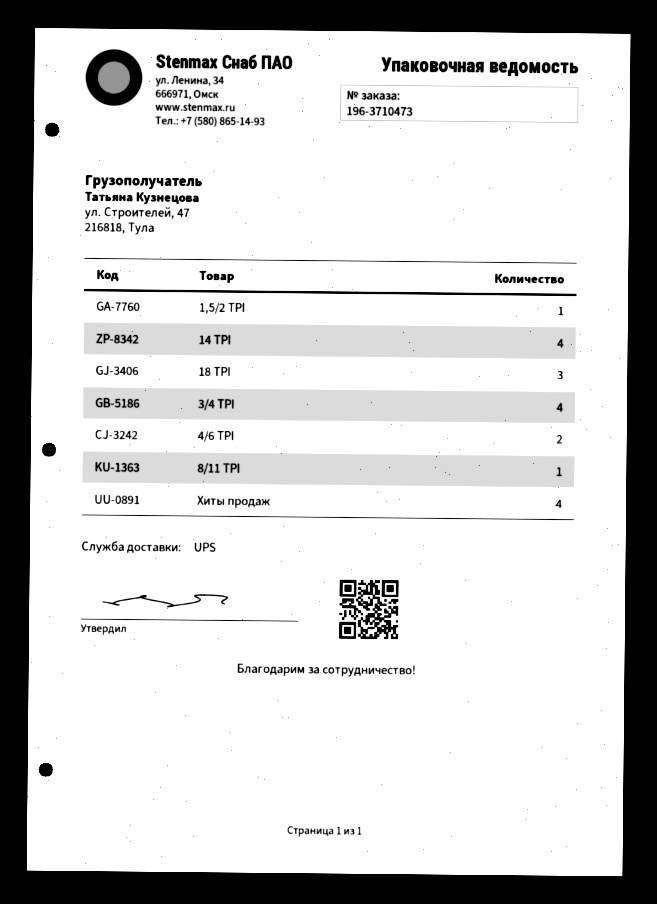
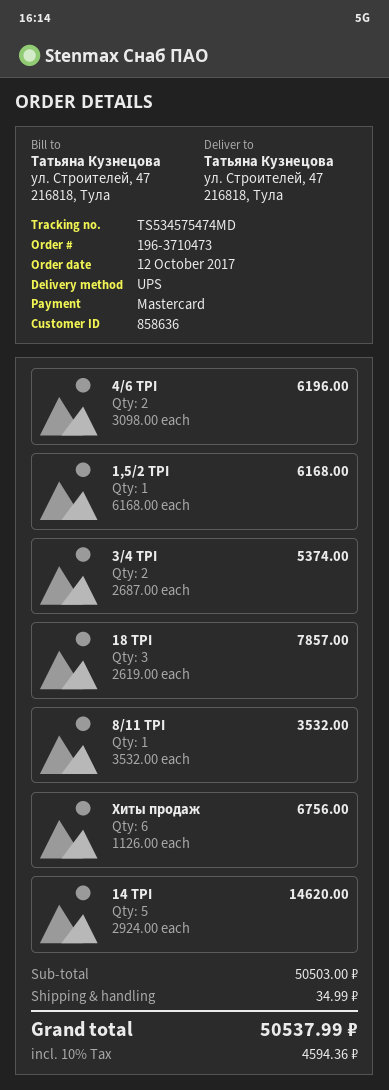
14 TPI: 4 -> 5
3/4 TPI: 4 -> 2
Хиты продаж: 4 -> 6

